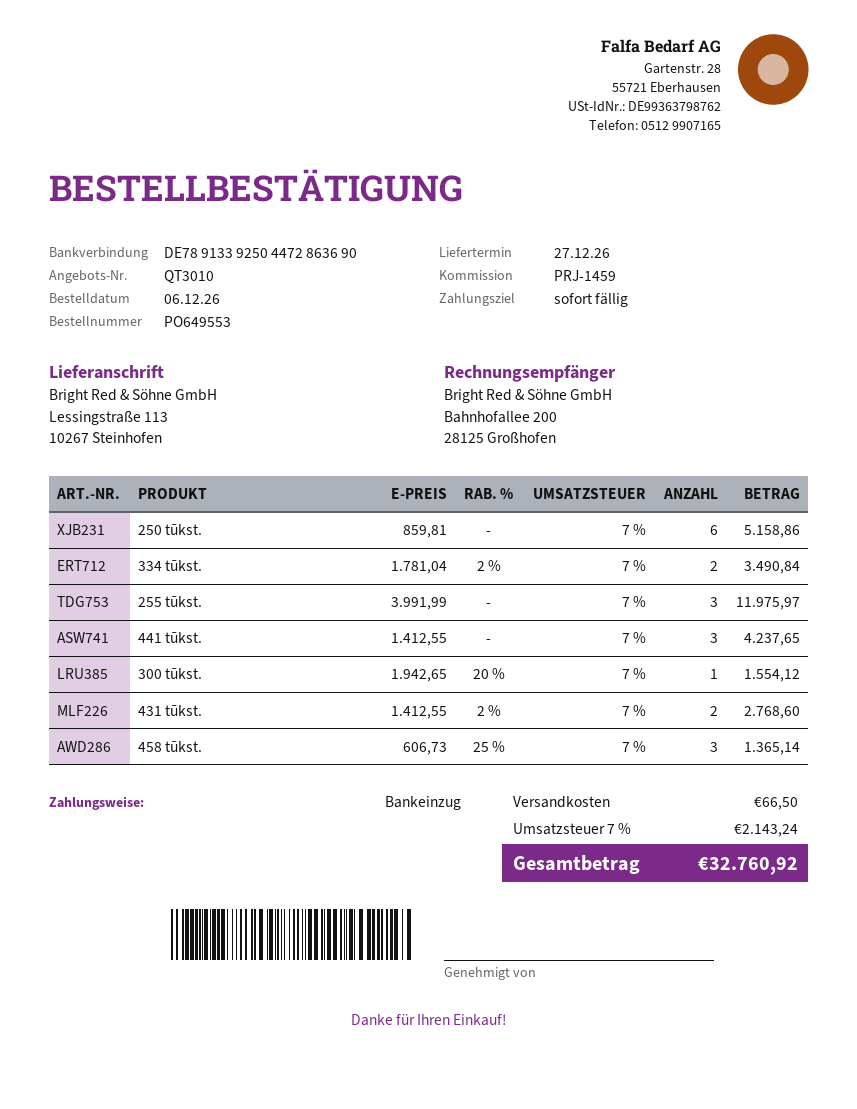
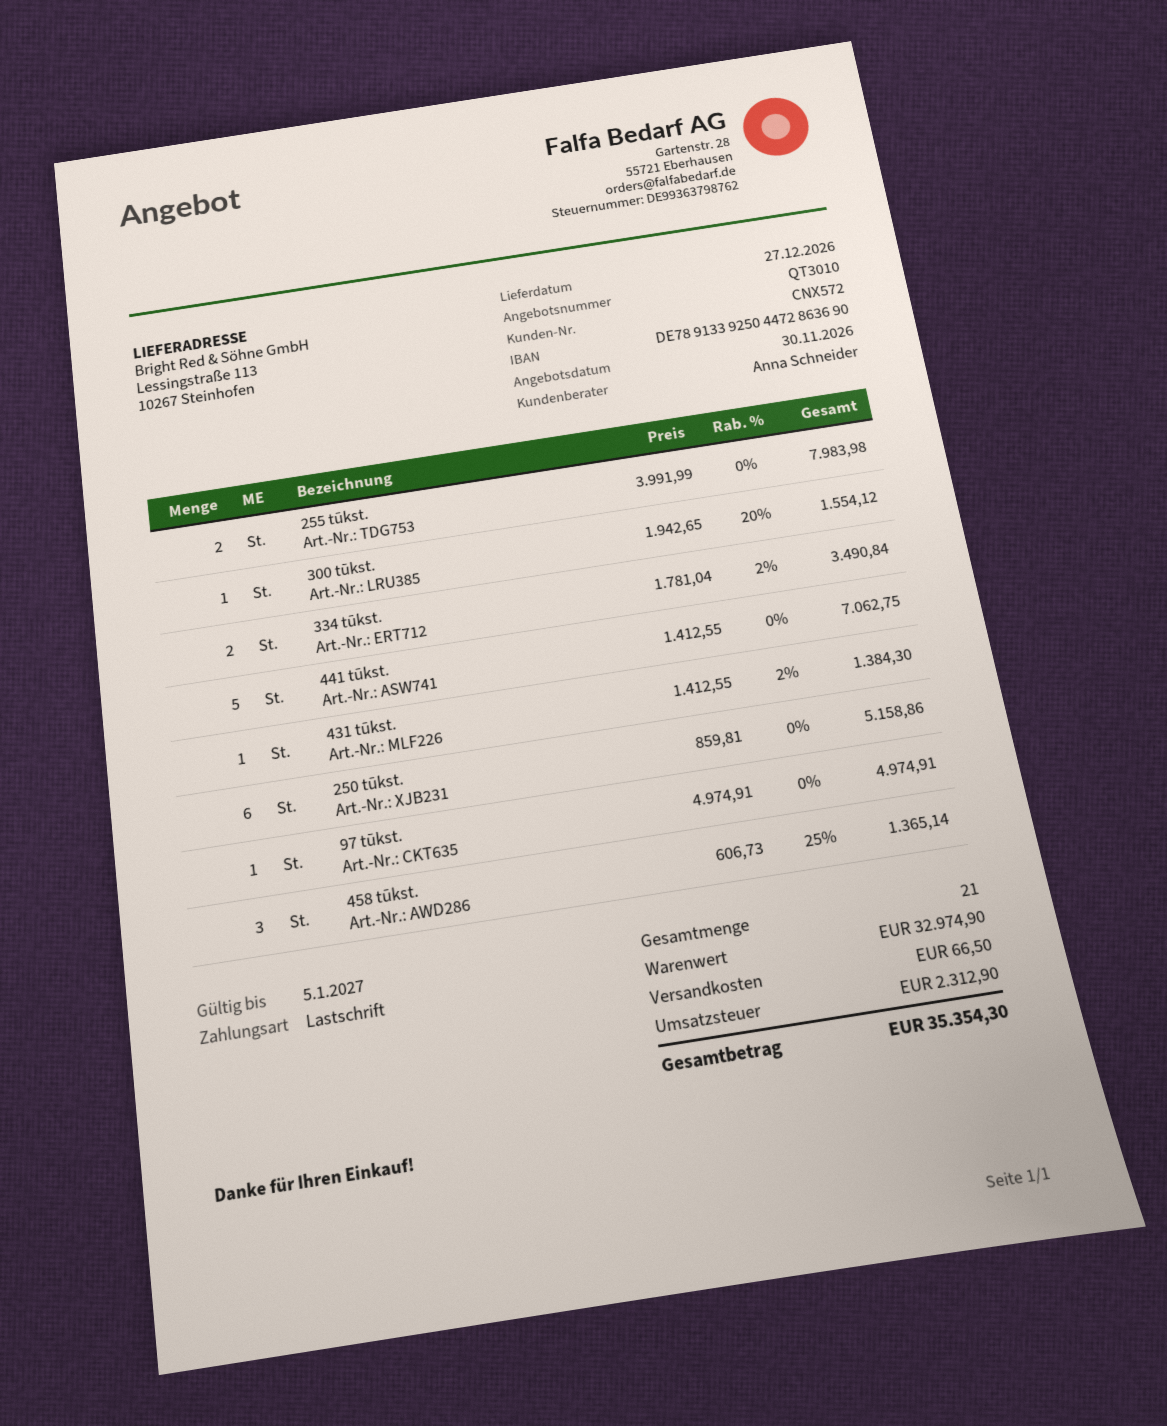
255 tūkst.: 3 x 3991.99 = 11975.97 -> 2 x 3991.99 = 7983.98
441 tūkst.: 3 x 1412.55 = 4237.65 -> 5 x 1412.55 = 7062.75
431 tūkst.: 2 x 1412.55 - 2% = 2768.60 -> 1 x 1412.55 - 2% = 1384.30
97 tūkst.: none -> 1 x 4974.91 = 4974.91
tax: 2143.24 -> 2312.90
total: 32760.92 -> 35354.30

